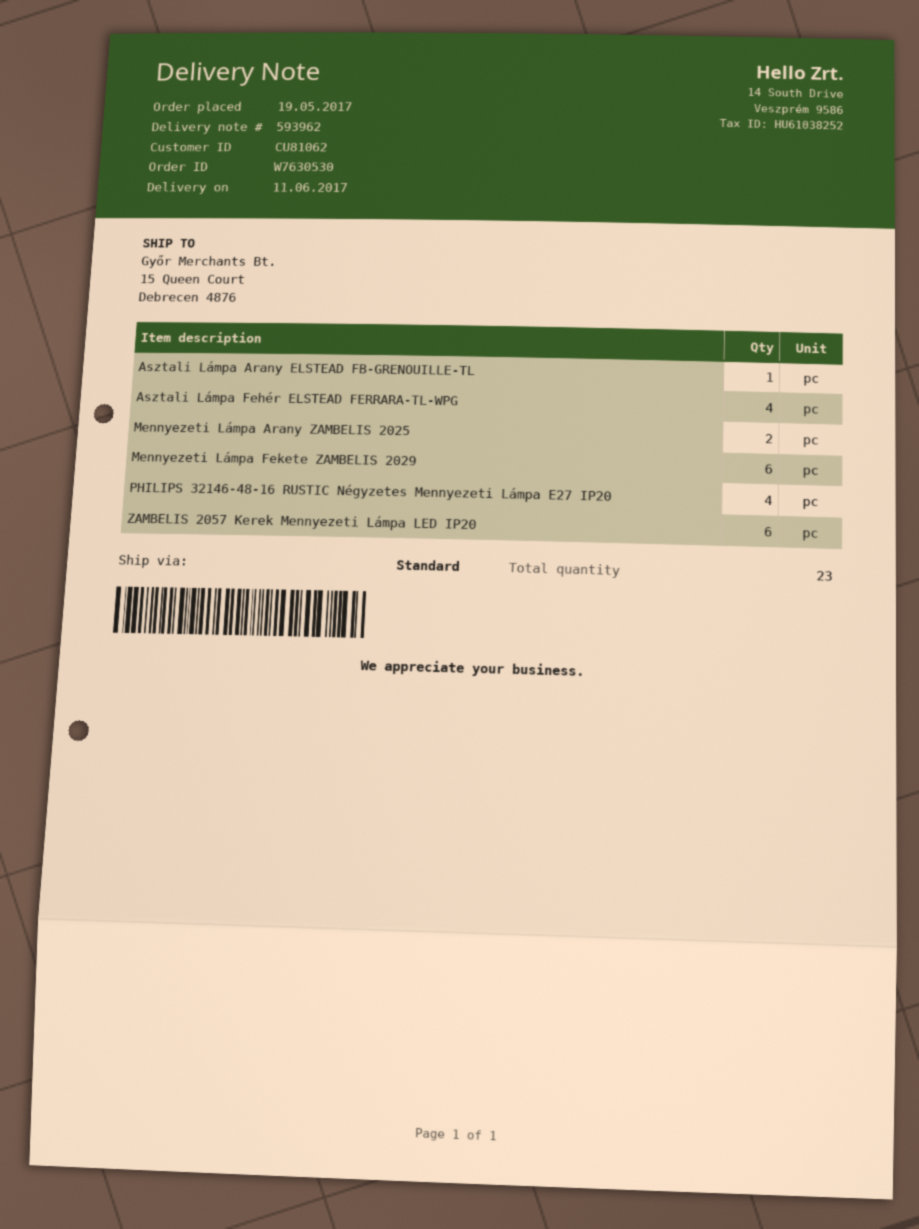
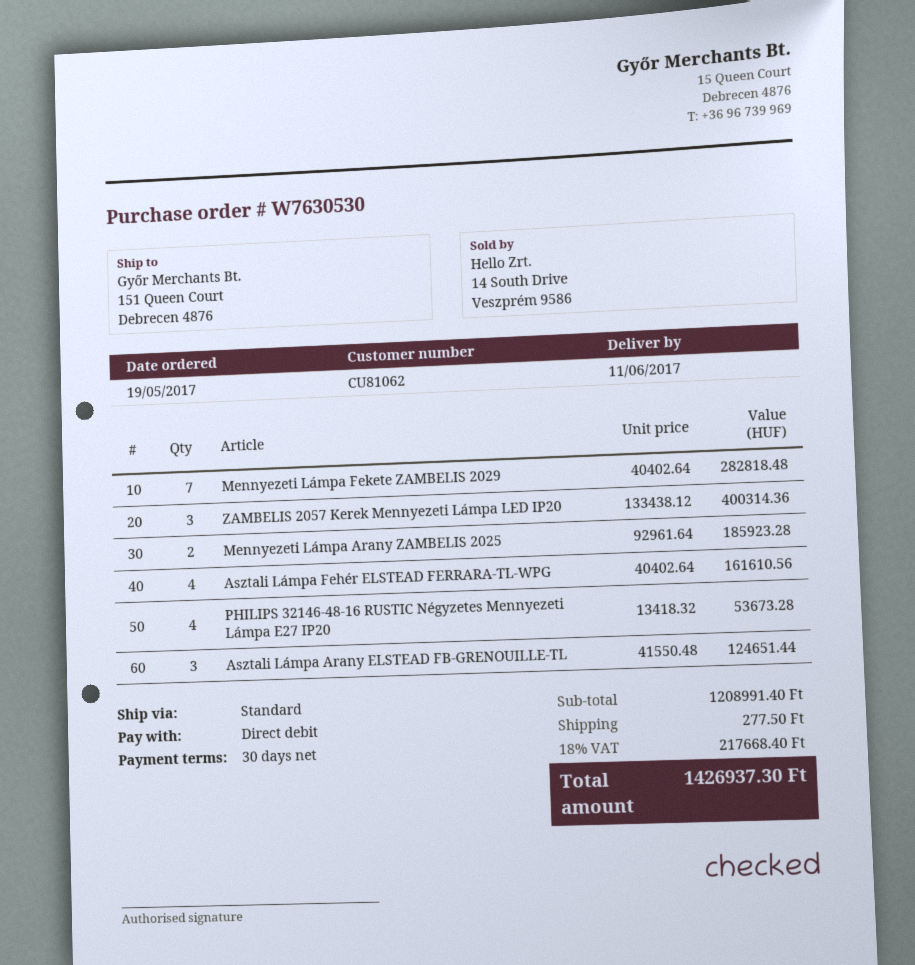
ship to: 15 Queen Court, Debrecen 4876 -> 151 Queen Court, Debrecen 4876
Asztali Lámpa Arany ELSTEAD FB-GRENOUILLE-TL: 1 -> 3
Mennyezeti Lámpa Fekete ZAMBELIS 2029: 6 -> 7
ZAMBELIS 2057 Kerek Mennyezeti Lámpa LED IP20: 6 -> 3

